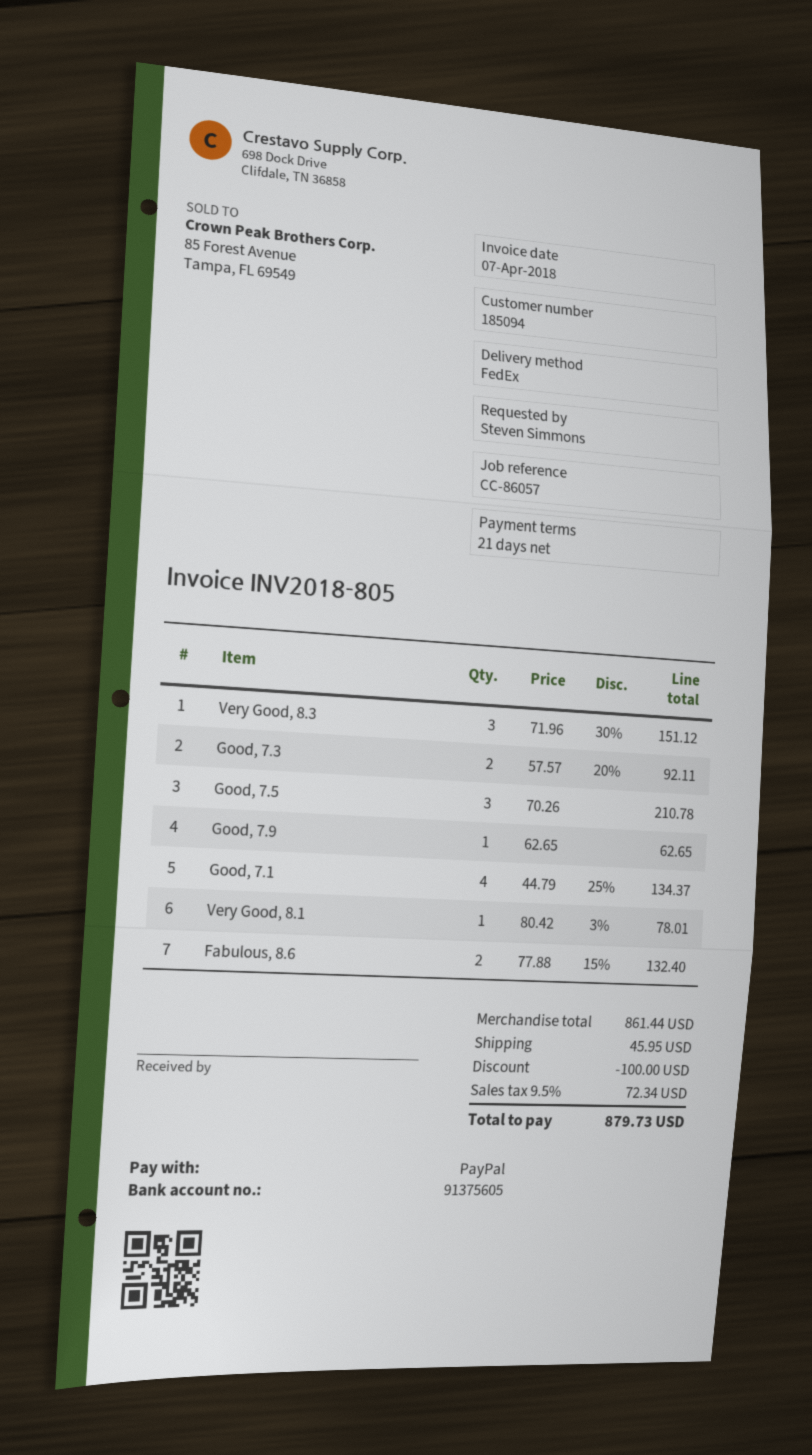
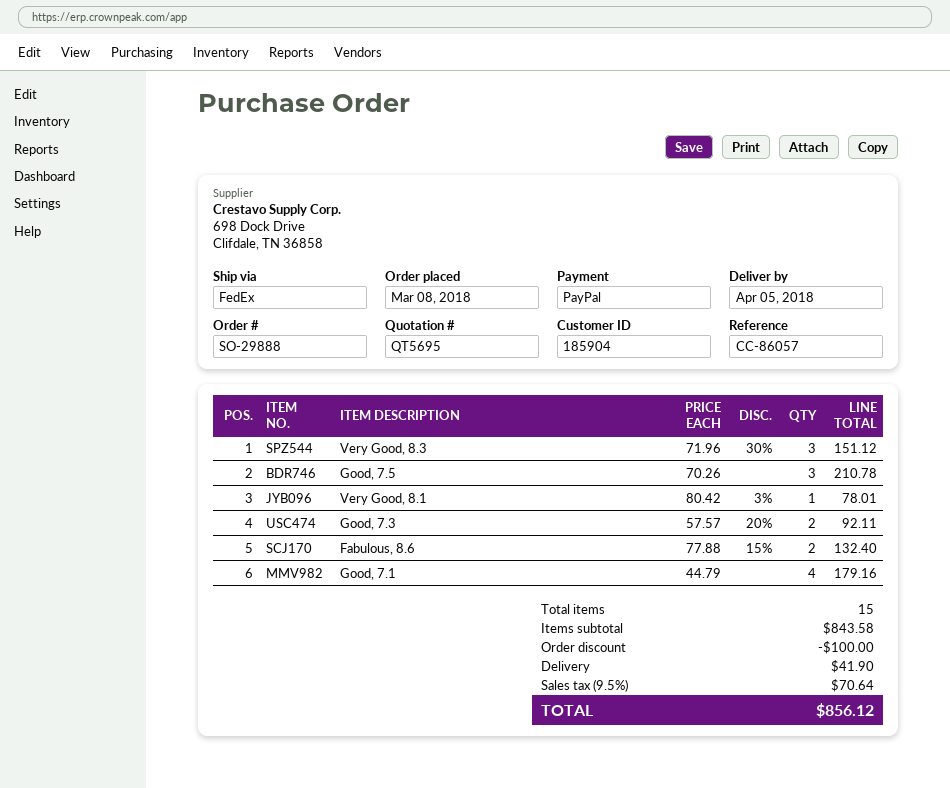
customer number: 185094 -> 185904
Good, 7.9: 1 x 62.65 = 62.65 -> none
Good, 7.1: 4 x 44.79 - 25% = 134.37 -> 4 x 44.79 = 179.16
subtotal: 861.44 -> 843.58
shipping: 45.95 -> 41.90
tax: 9.5% = 72.34 -> 9.5% = 70.64
total: 879.73 -> 856.12

